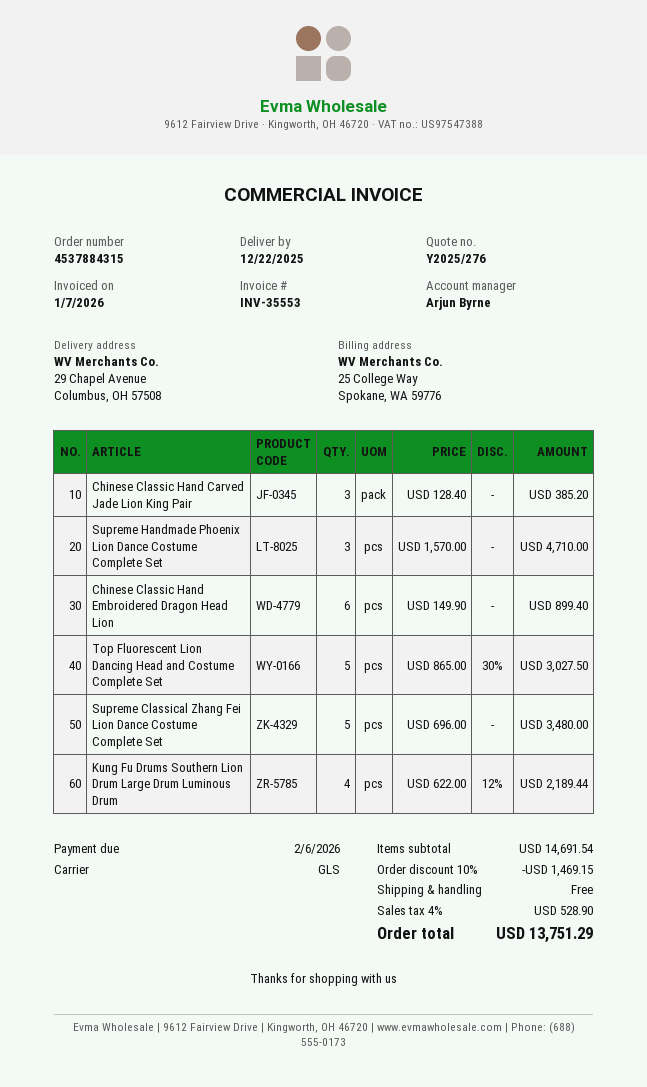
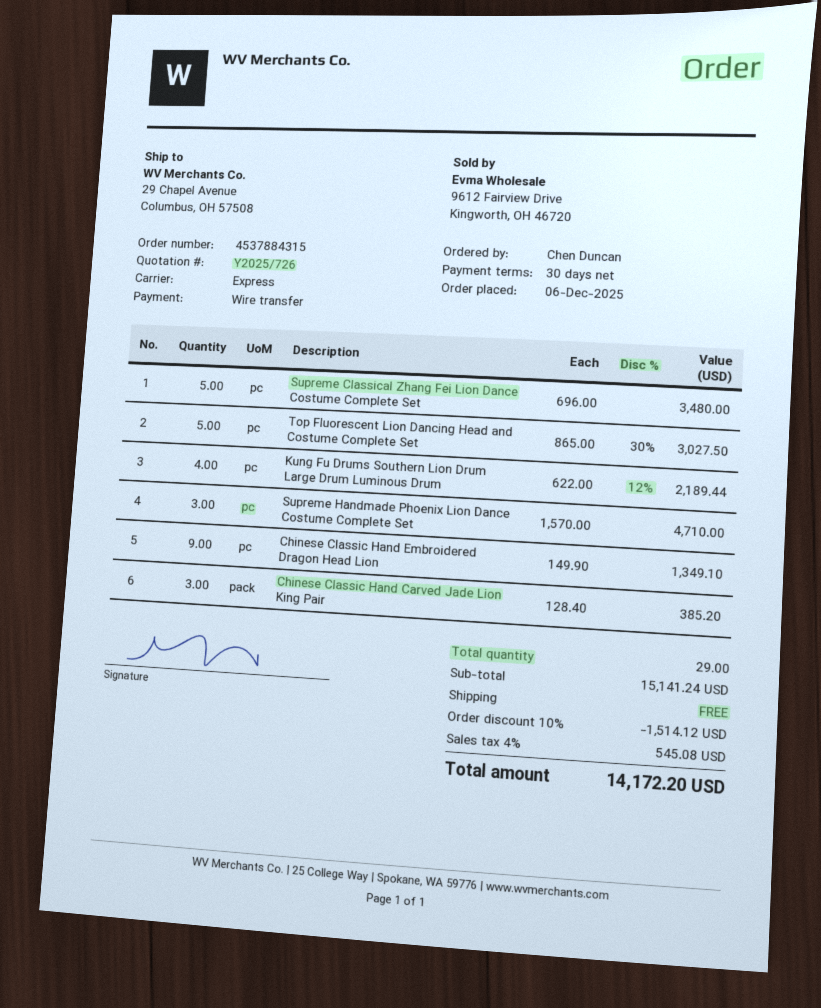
quote number: Y2025/276 -> Y2025/726
shipping method: GLS -> express
Chinese Classic Hand Embroidered Dragon Head Lion: 6 x 149.90 = 899.40 -> 9 x 149.90 = 1349.10
subtotal: 14691.54 -> 15141.24
discount: 10% = 1469.15 -> 10% = 1514.12
tax: 4% = 528.90 -> 4% = 545.08
total: 13751.29 -> 14172.20

